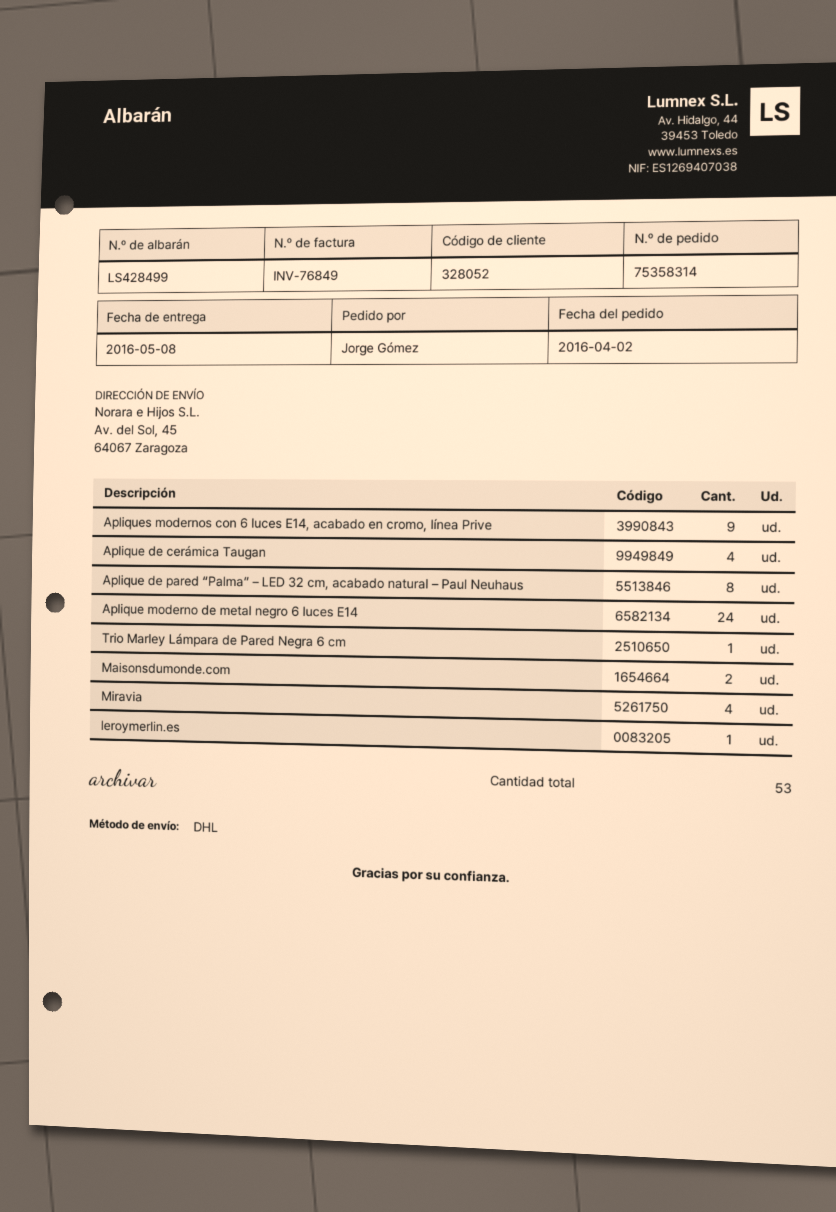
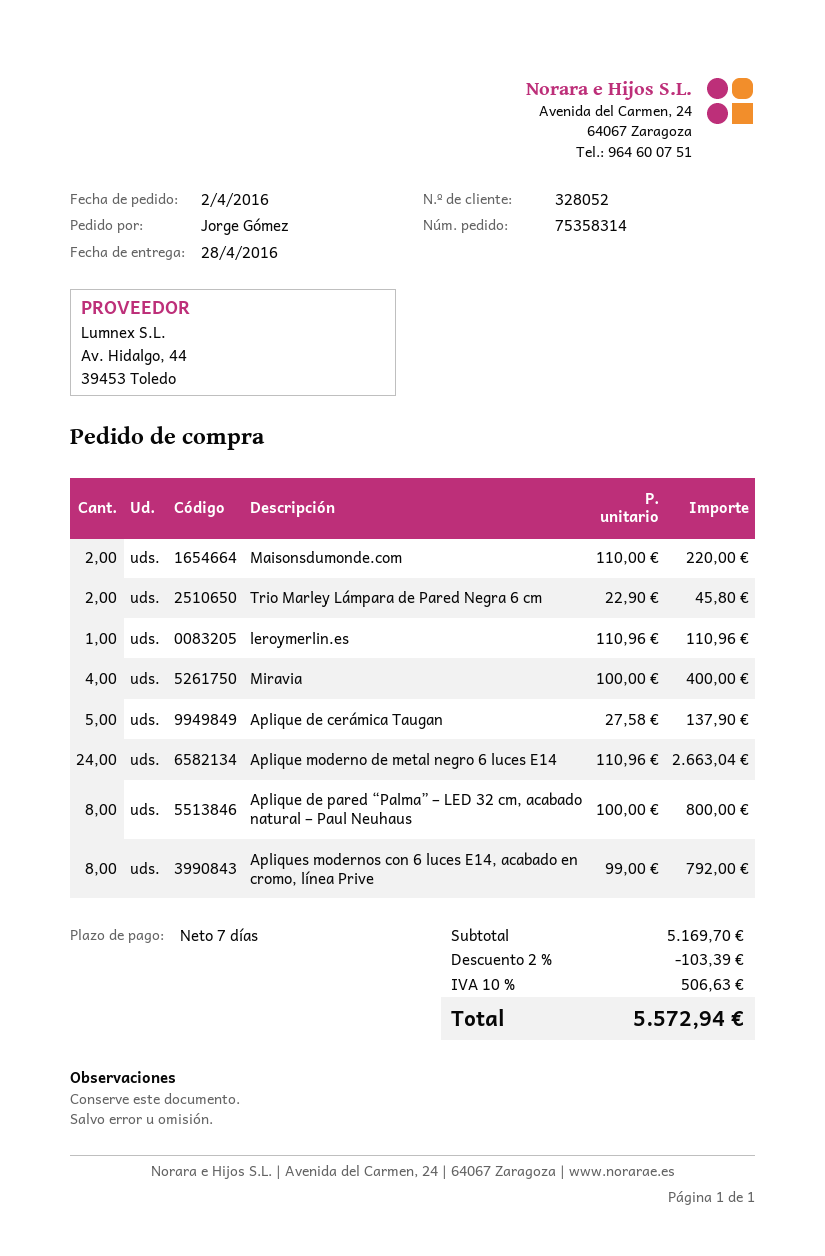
delivery date: 2016-05-08 -> 2016-04-28
Apliques modernos con 6 luces E14, acabado en cromo, línea Prive: 9 -> 8
Aplique de cerámica Taugan: 4 -> 5
Trio Marley Lámpara de Pared Negra 6 cm: 1 -> 2

